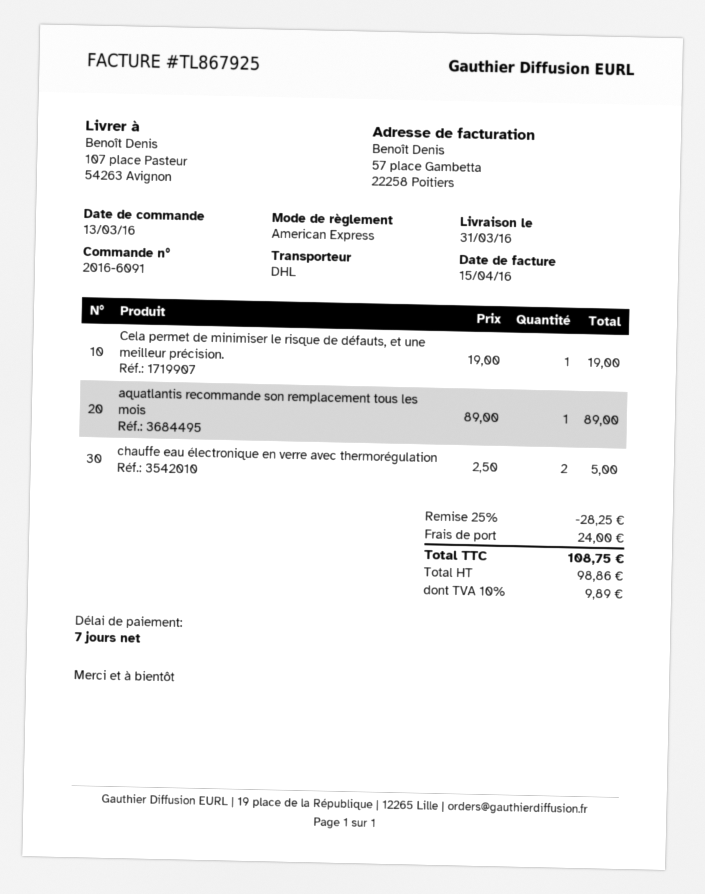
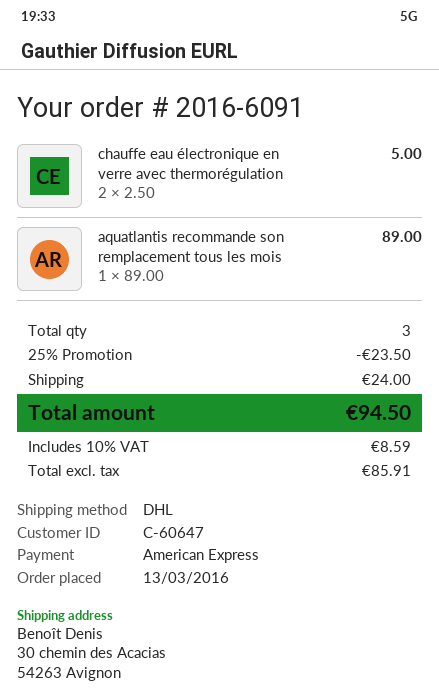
ship to: 107 place Pasteur, 54263 Avignon -> 30 chemin des Acacias, 54263 Avignon
Cela permet de minimiser le risque de défauts, et une meilleur précision.: 1 x 19.00 = 19.00 -> none
discount: 25% = 28.25 -> 25% = 23.50
net: 98.86 -> 85.91
tax: 10% = 9.89 -> 10% = 8.59
total: 108.75 -> 94.50

